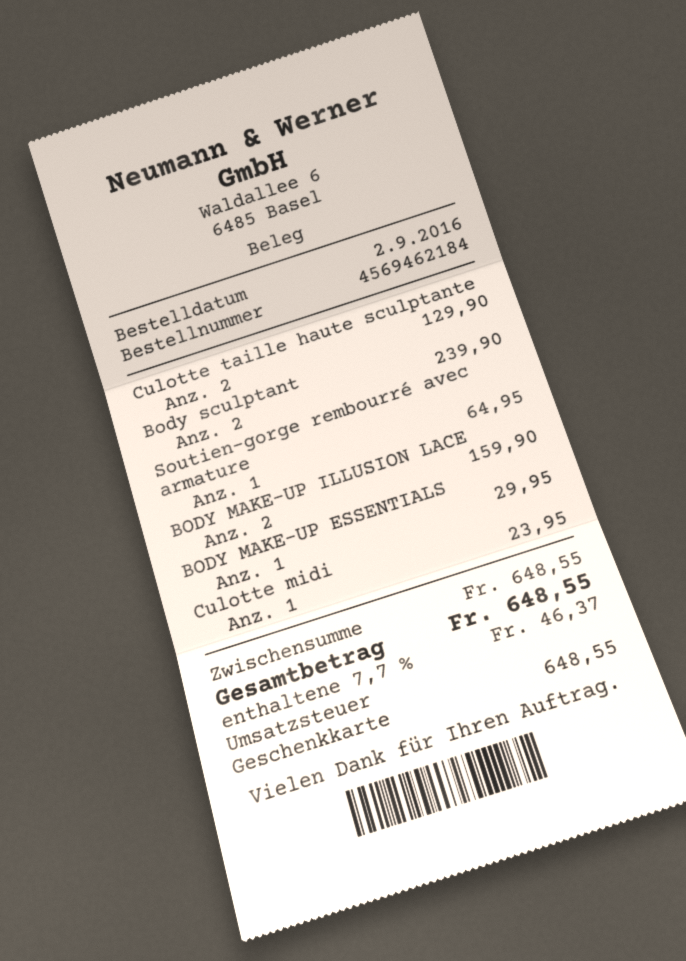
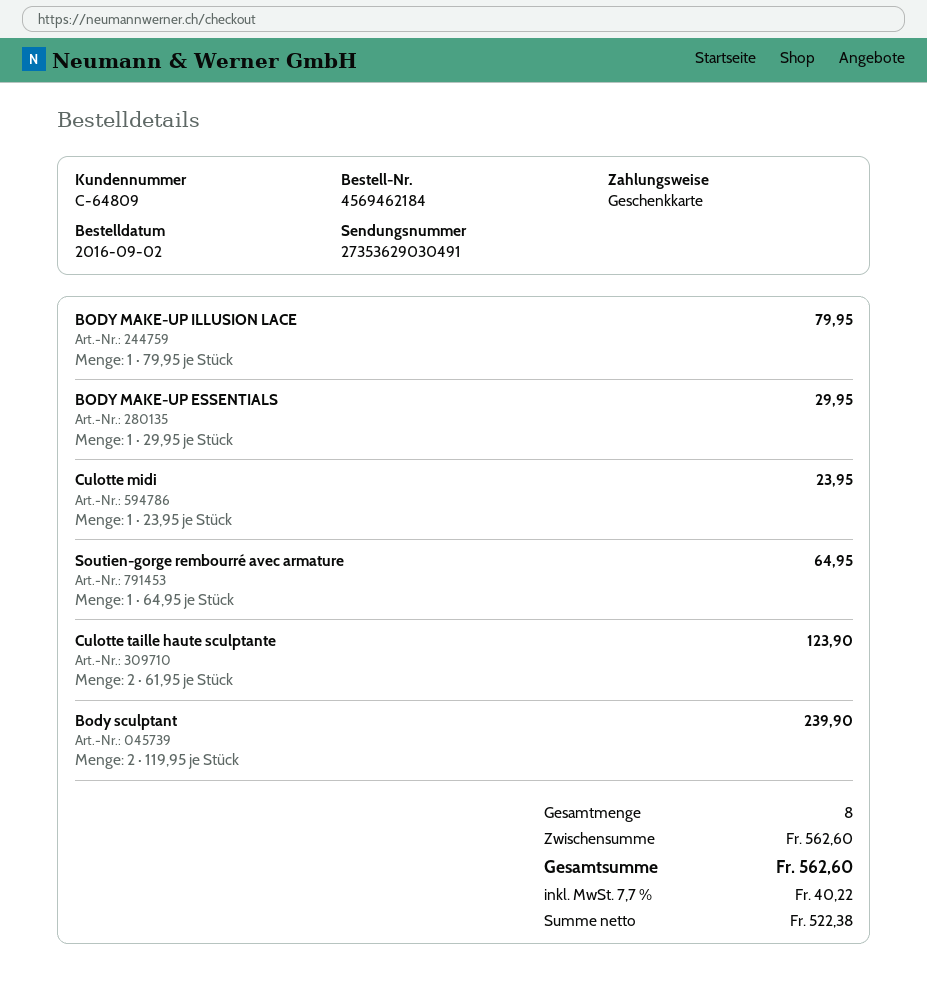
Culotte taille haute sculptante: 2 for 129.90 -> 2 for 123.90
BODY MAKE-UP ILLUSION LACE: 2 for 159.90 -> 1 for 79.95
subtotal: 648.55 -> 562.60
tax: 7.7% = 46.37 -> 7.7% = 40.22
total: 648.55 -> 562.60

